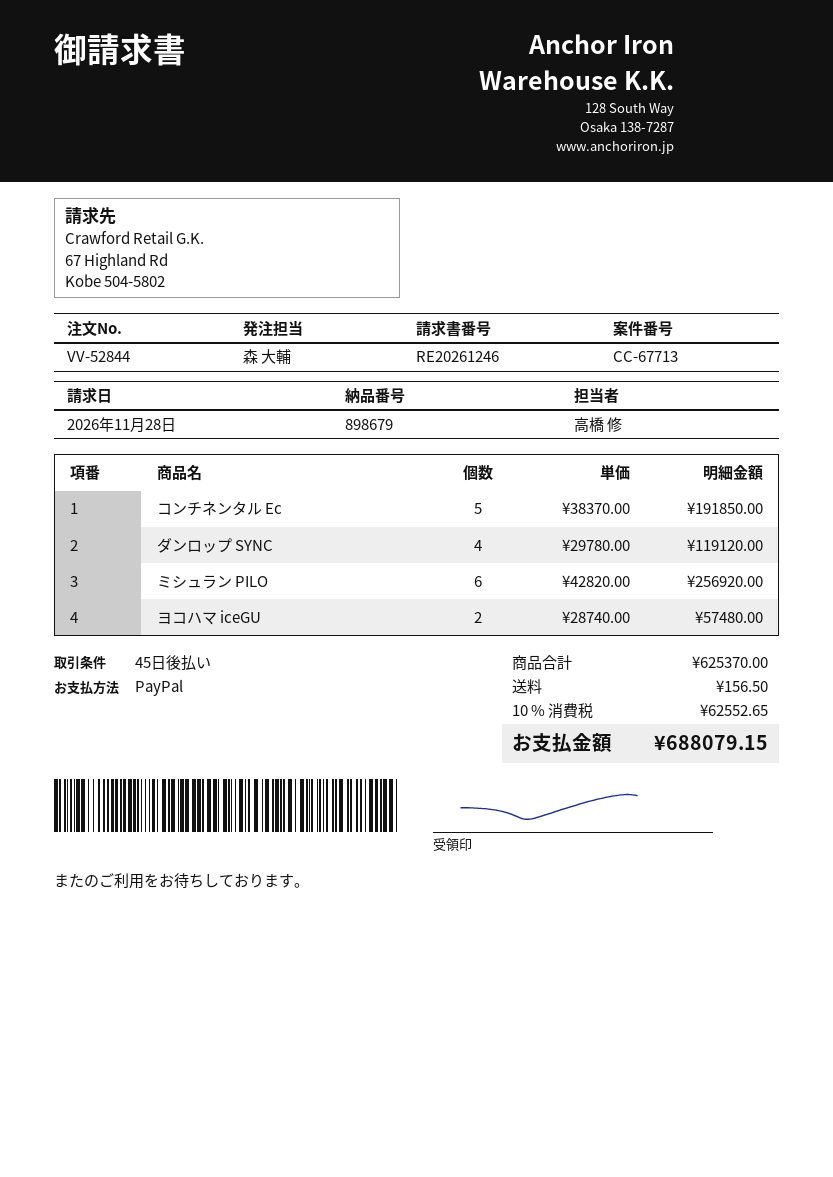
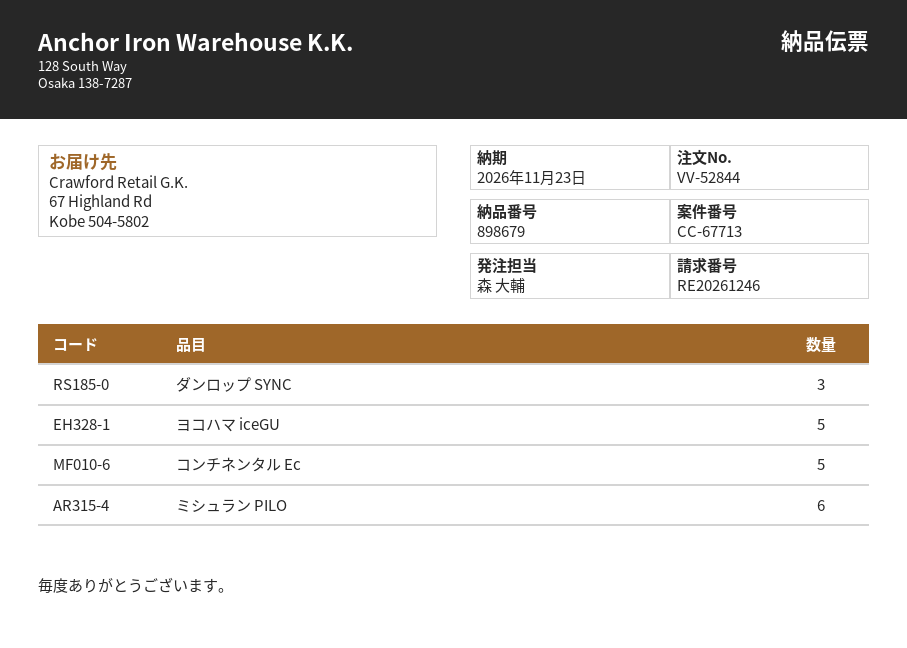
ダンロップ SYNC: 4 -> 3
ヨコハマ iceGU: 2 -> 5

